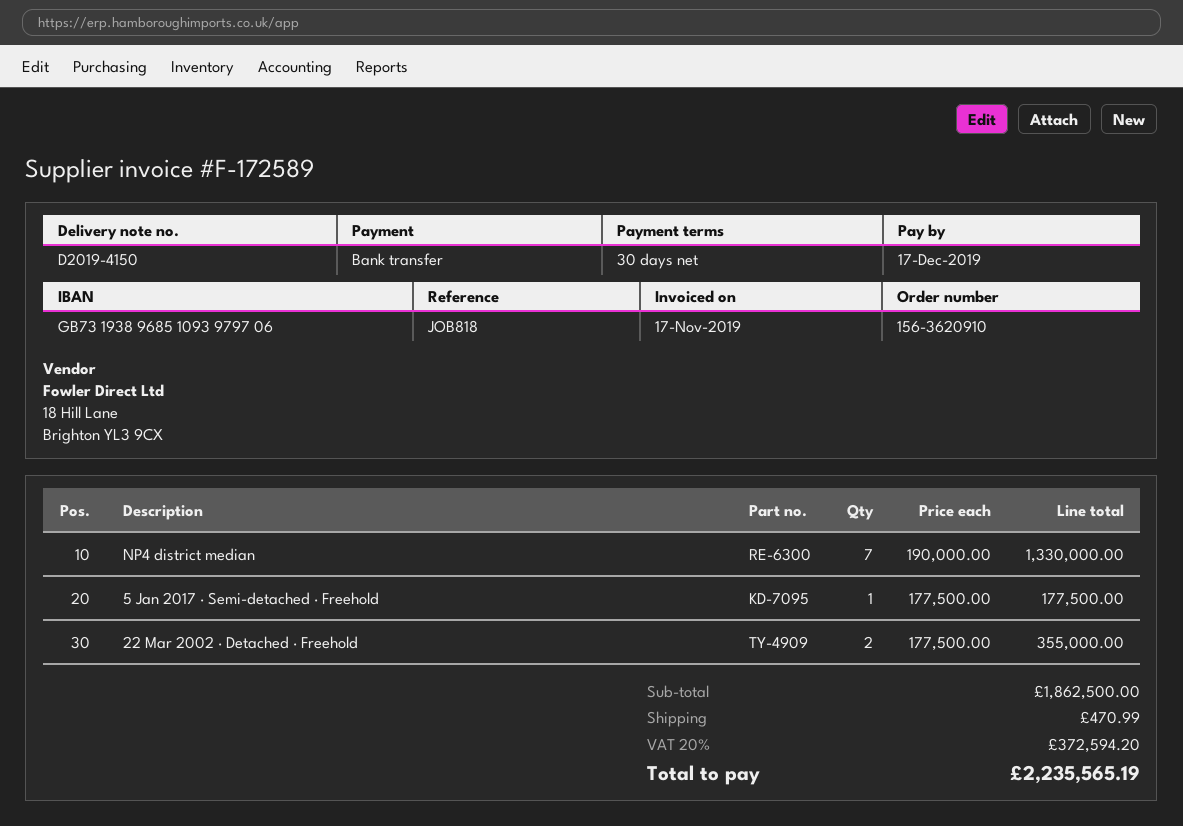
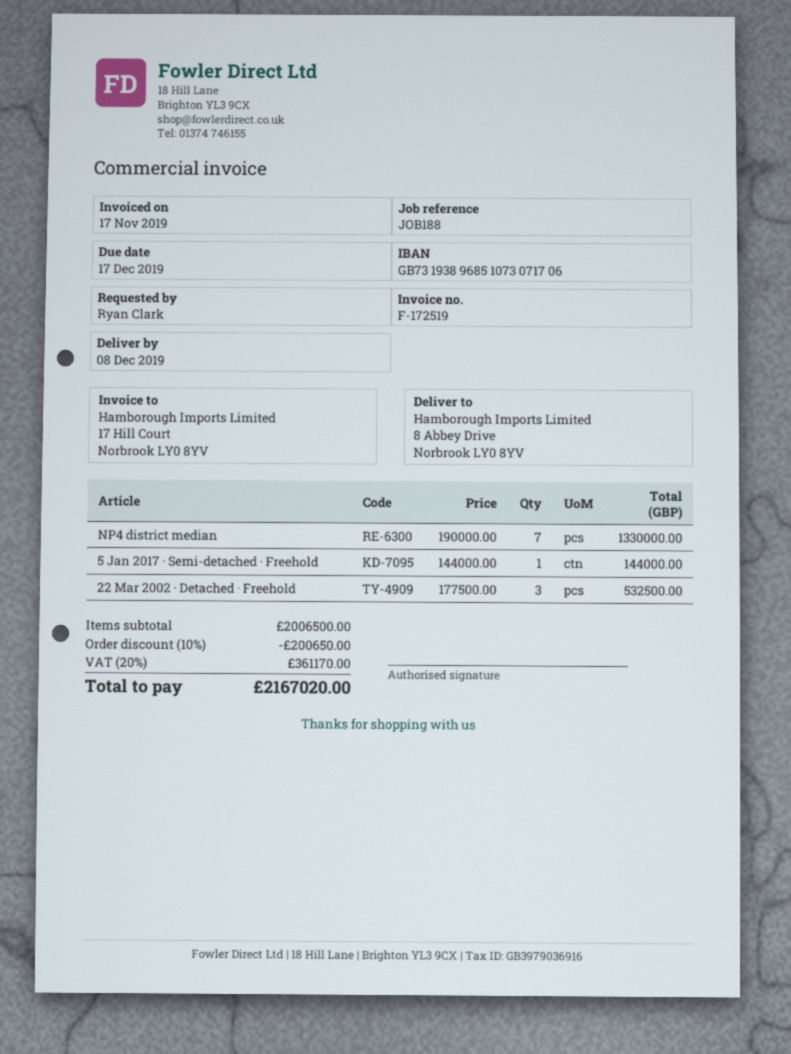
invoice number: F-172589 -> F-172519
reference: JOB818 -> JOB188
bank account: GB73193896851093979706 -> GB73193896851073071706
5 Jan 2017 · Semi-detached · Freehold: 1 x 177500.00 = 177500.00 -> 1 x 144000.00 = 144000.00
22 Mar 2002 · Detached · Freehold: 2 x 177500.00 = 355000.00 -> 3 x 177500.00 = 532500.00
subtotal: 1862500.00 -> 2006500.00
discount: none -> 10% = 200650.00
shipping: 470.99 -> none
tax: 20% = 372594.20 -> 20% = 361170.00
total: 2235565.19 -> 2167020.00

